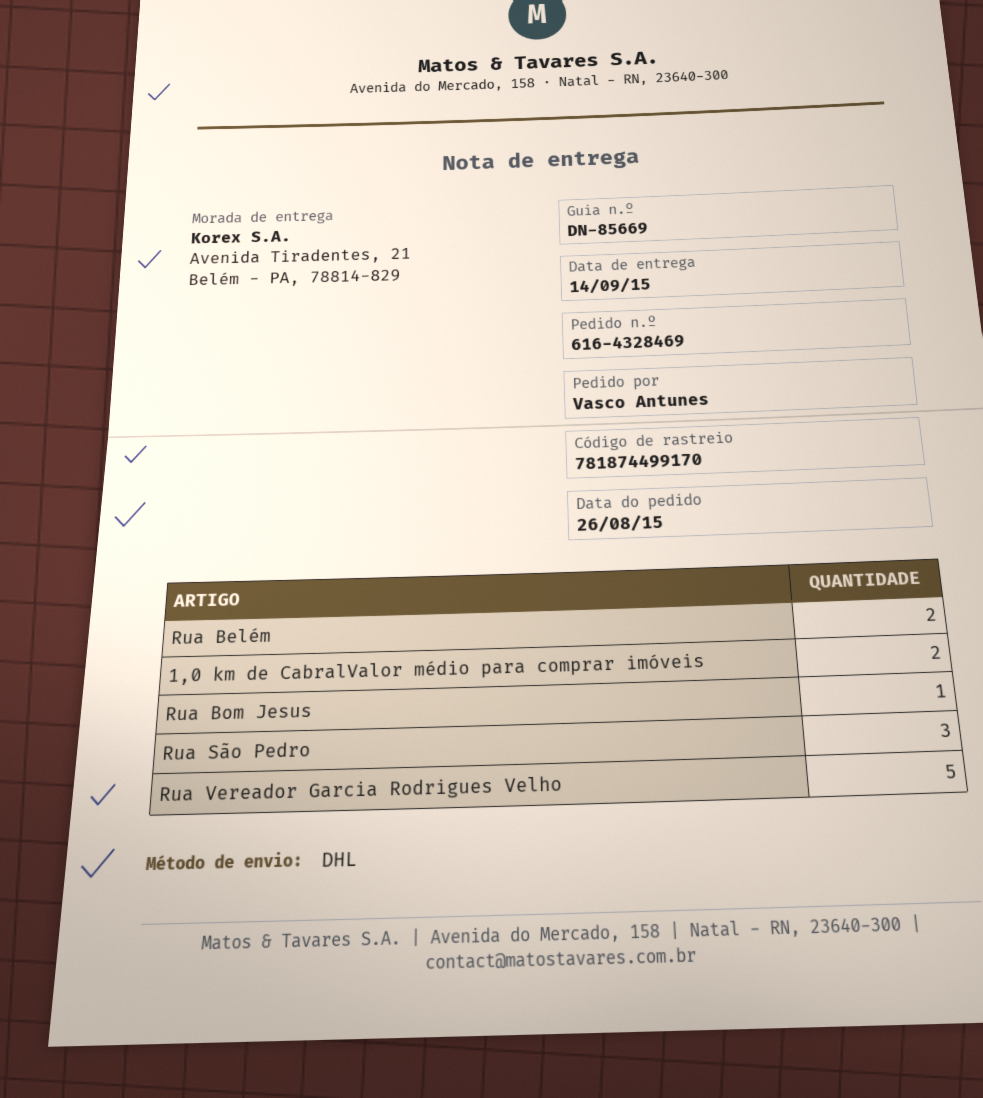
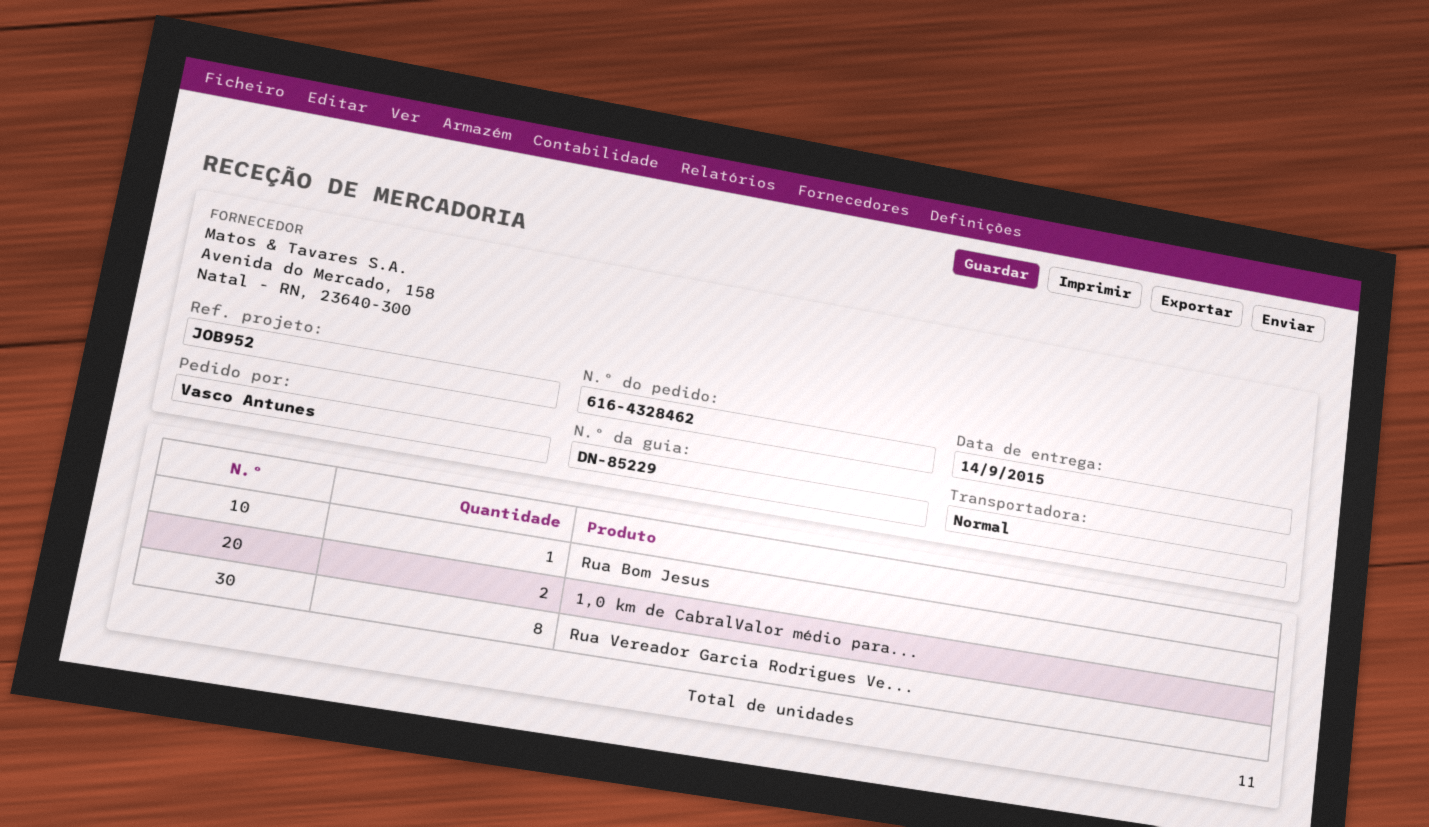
order number: 616-4328469 -> 616-4328462
delivery note number: DN-85669 -> DN-85229
shipping method: DHL -> standard
Rua Belém: 2 -> none
Rua São Pedro: 3 -> none
Rua Vereador Garcia Rodrigues Velho: 5 -> 8

